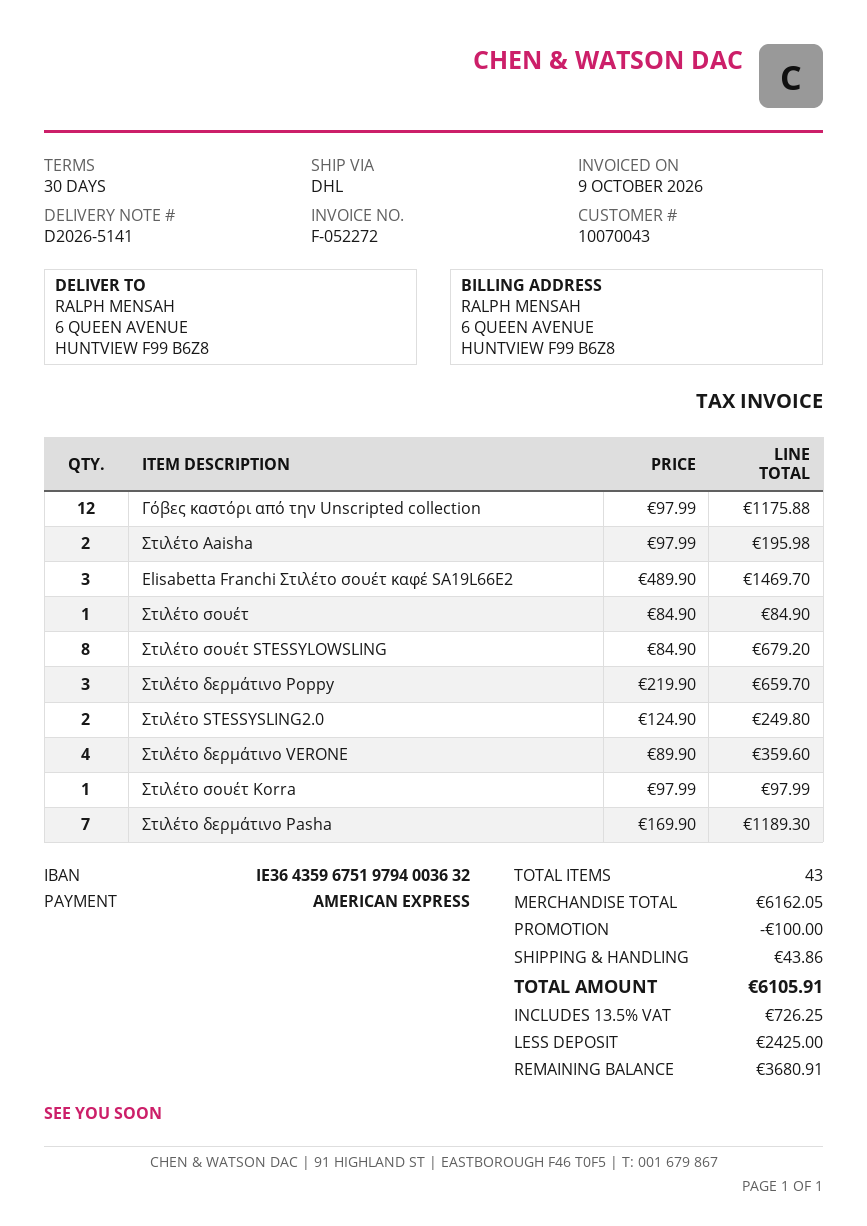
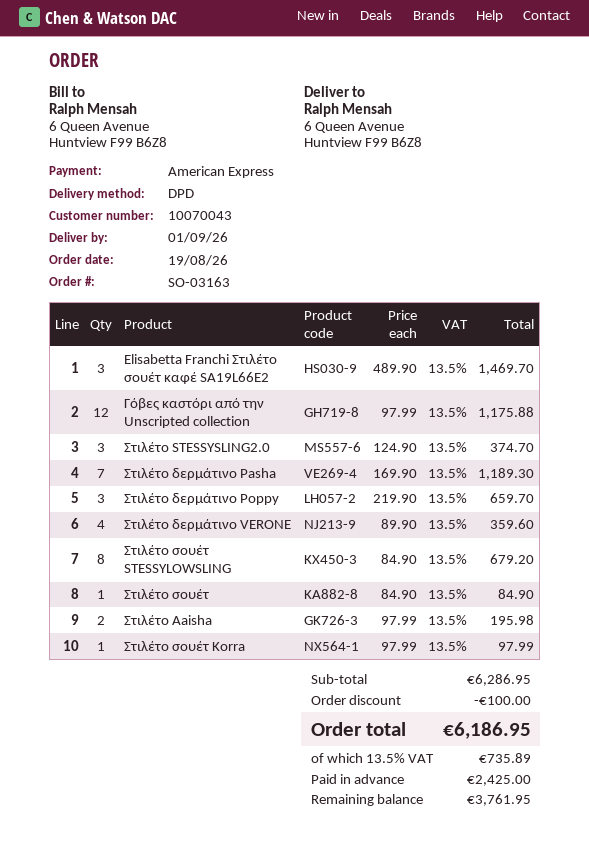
shipping method: DHL -> DPD
Στιλέτο STESSYSLING2.0: 2 x 124.90 = 249.80 -> 3 x 124.90 = 374.70
subtotal: 6162.05 -> 6286.95
shipping: 43.86 -> none
tax: 13.5% = 726.25 -> 13.5% = 735.89
total: 6105.91 -> 6186.95
balance: 3680.91 -> 3761.95

